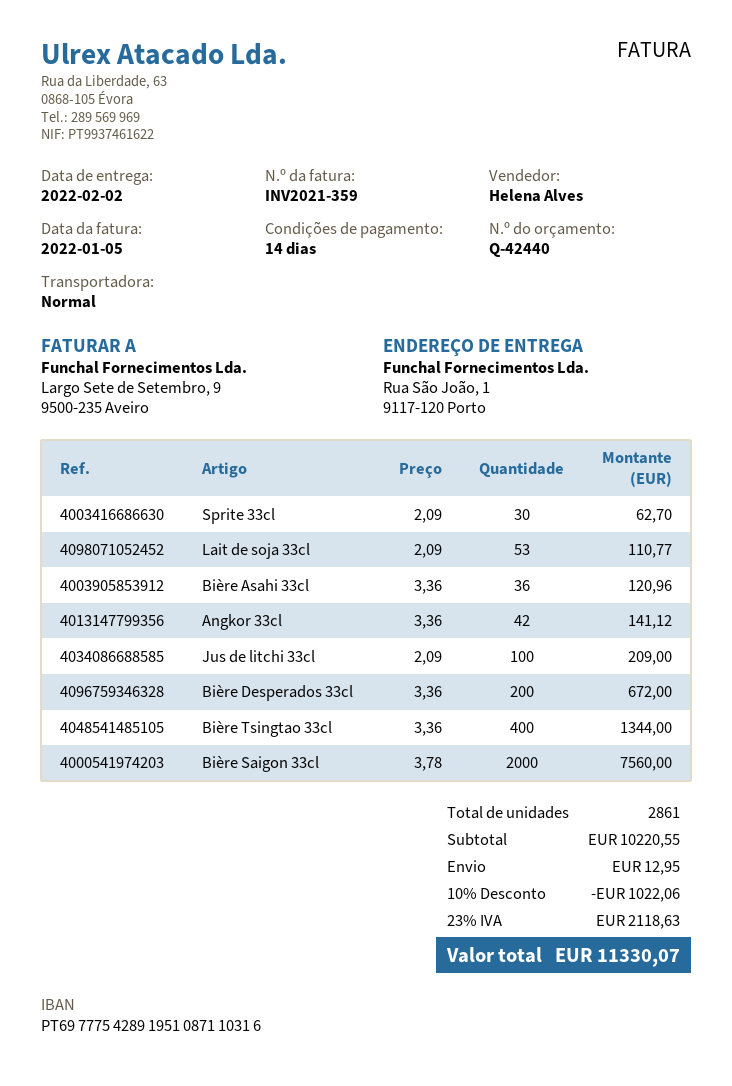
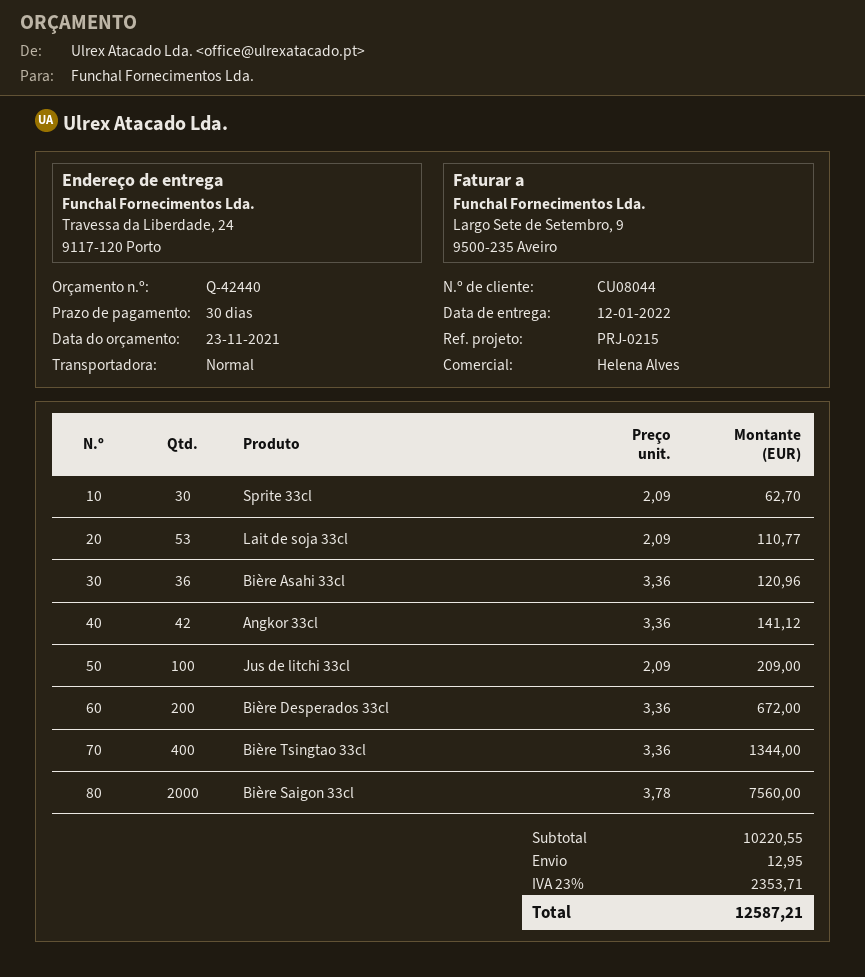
delivery date: 2022-02-02 -> 2022-01-12
payment terms: 14 days -> 30 days
ship to: Rua São João, 1, 9117-120 Porto -> Travessa da Liberdade, 24, 9117-120 Porto
discount: 10% = 1022.06 -> none
tax: 23% = 2118.63 -> 23% = 2353.71
total: 11330.07 -> 12587.21

